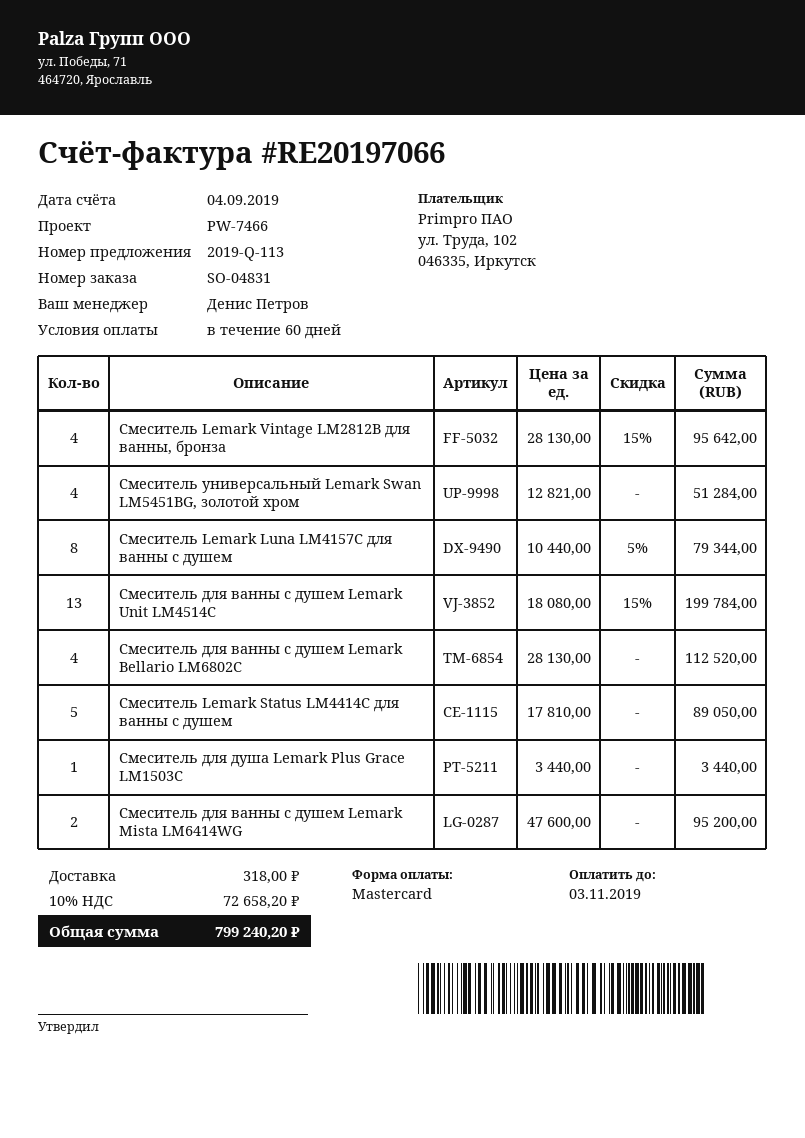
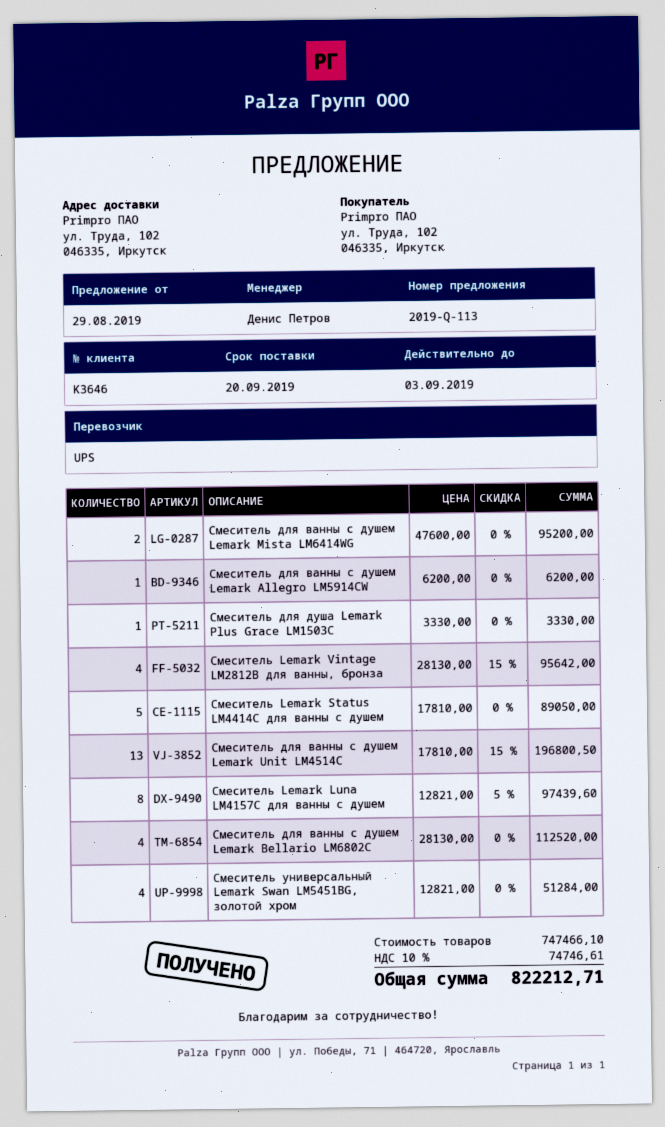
Смеситель Lemark Luna LM4157C для ванны с душем: 8 x 10440.00 - 5% = 79344.00 -> 8 x 12821.00 - 5% = 97439.60
Смеситель для ванны с душем Lemark Unit LM4514C: 13 x 18080.00 - 15% = 199784.00 -> 13 x 17810.00 - 15% = 196800.50
Смеситель для душа Lemark Plus Grace LM1503C: 1 x 3440.00 = 3440.00 -> 1 x 3330.00 = 3330.00
Смеситель для ванны с душем Lemark Allegro LM5914CW: none -> 1 x 6200.00 = 6200.00
shipping: 318.00 -> none
tax: 10% = 72658.20 -> 10% = 74746.61
total: 799240.20 -> 822212.71

